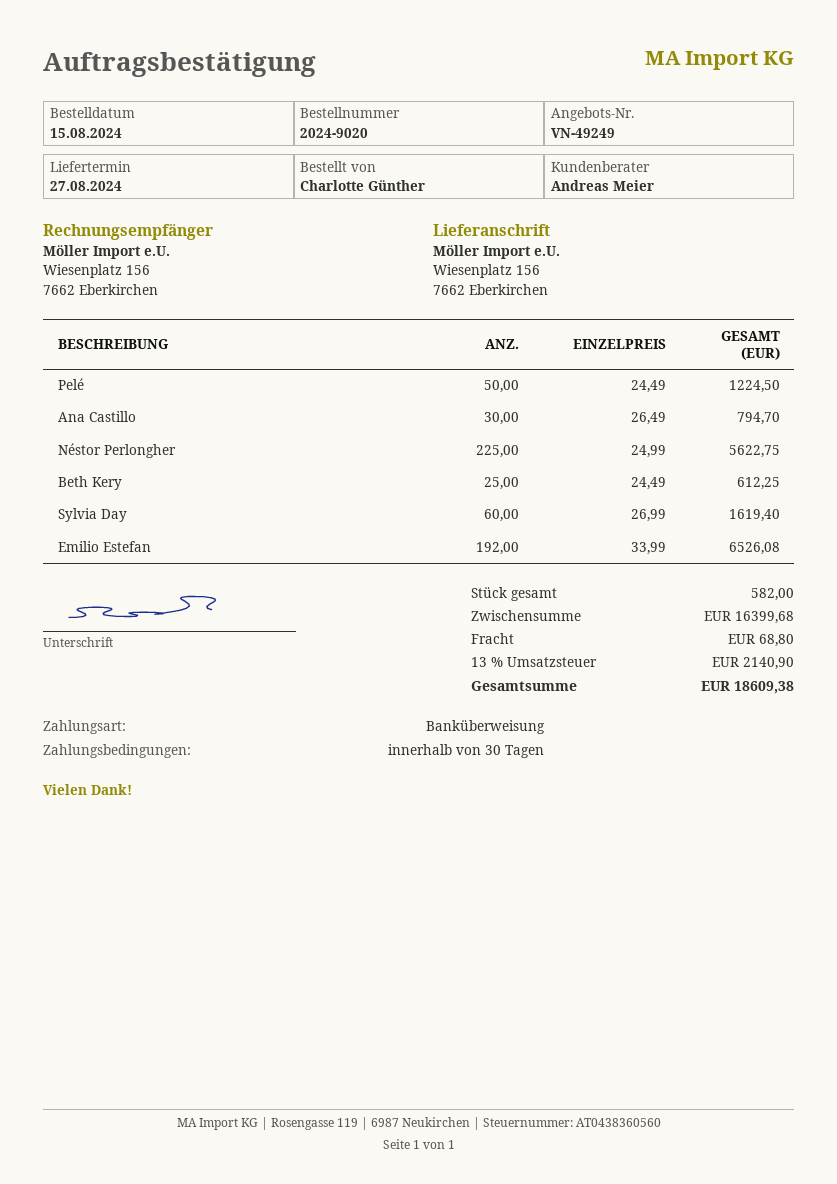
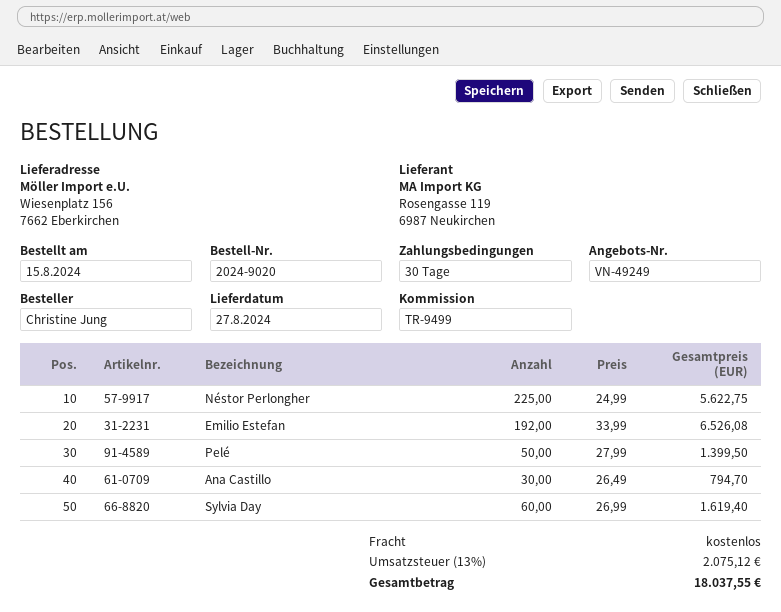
ordered by: Charlotte Günther -> Christine Jung
Pelé: 50 x 24.49 = 1224.50 -> 50 x 27.99 = 1399.50
Beth Kery: 25 x 24.49 = 612.25 -> none
shipping: 68.80 -> 0.00
tax: 13% = 2140.90 -> 13% = 2075.12
total: 18609.38 -> 18037.55

